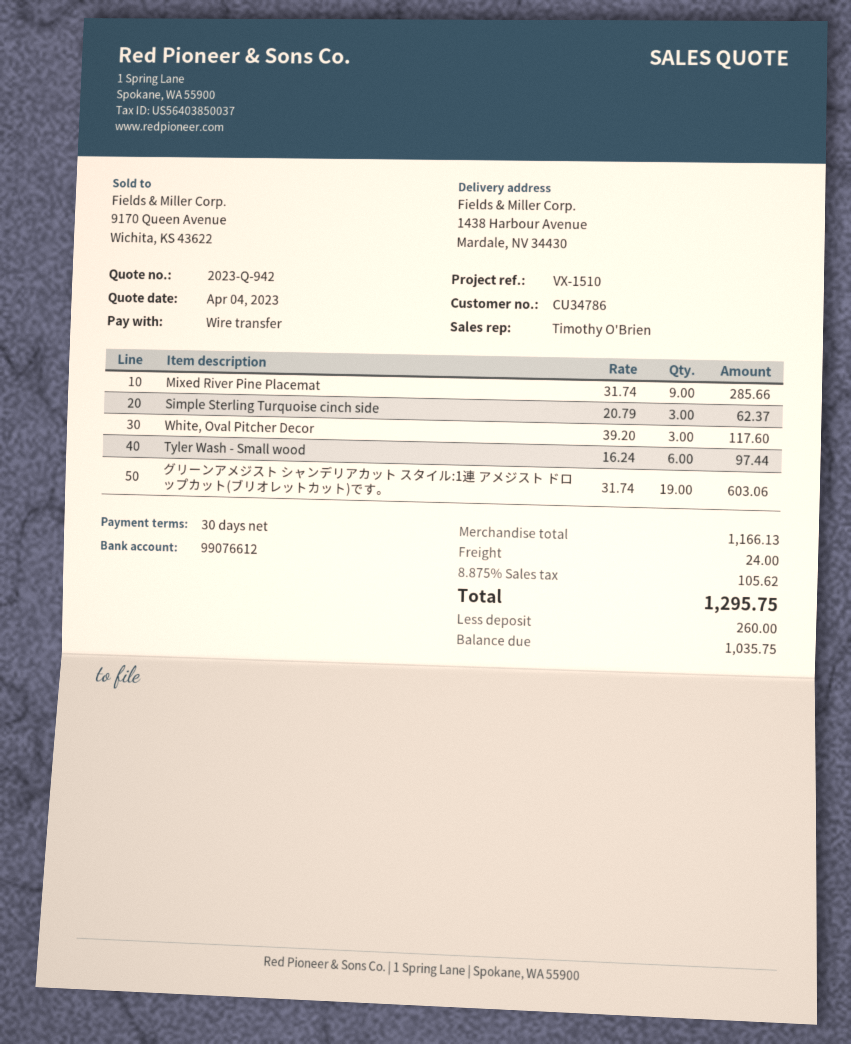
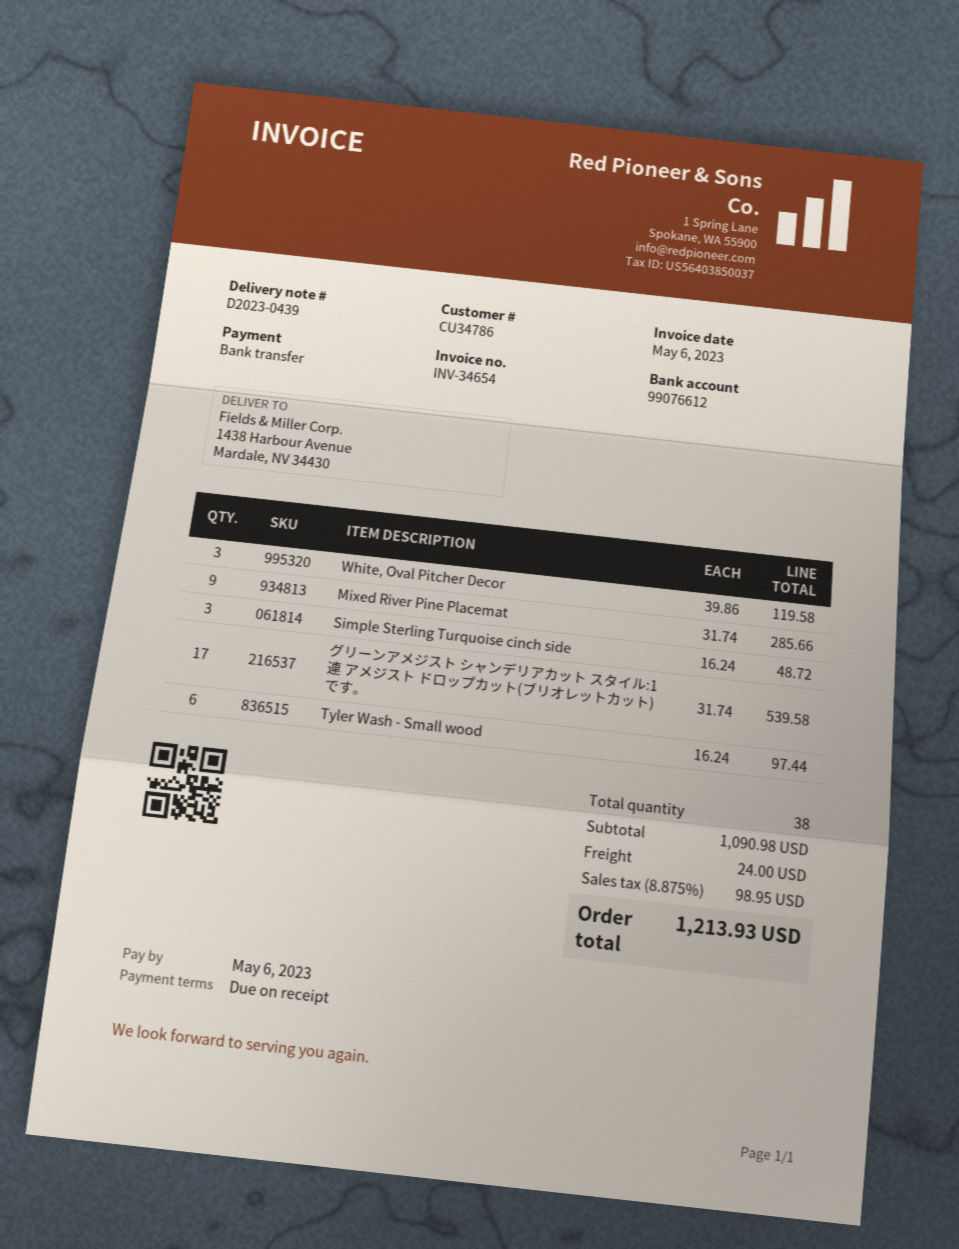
payment terms: 30 days -> on receipt
Simple Sterling Turquoise cinch side: 3 x 20.79 = 62.37 -> 3 x 16.24 = 48.72
White, Oval Pitcher Decor: 3 x 39.20 = 117.60 -> 3 x 39.86 = 119.58
グリーンアメジスト シャンデリアカット スタイル:1連 アメジスト ドロップカット(ブリオレットカット)です。: 19 x 31.74 = 603.06 -> 17 x 31.74 = 539.58
subtotal: 1166.13 -> 1090.98
tax: 8.875% = 105.62 -> 8.875% = 98.95
total: 1295.75 -> 1213.93

